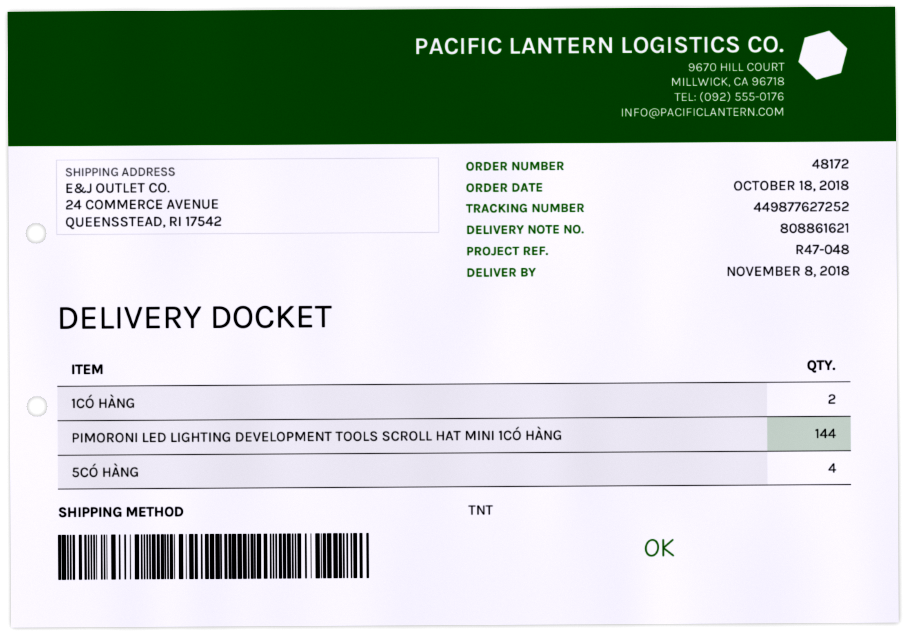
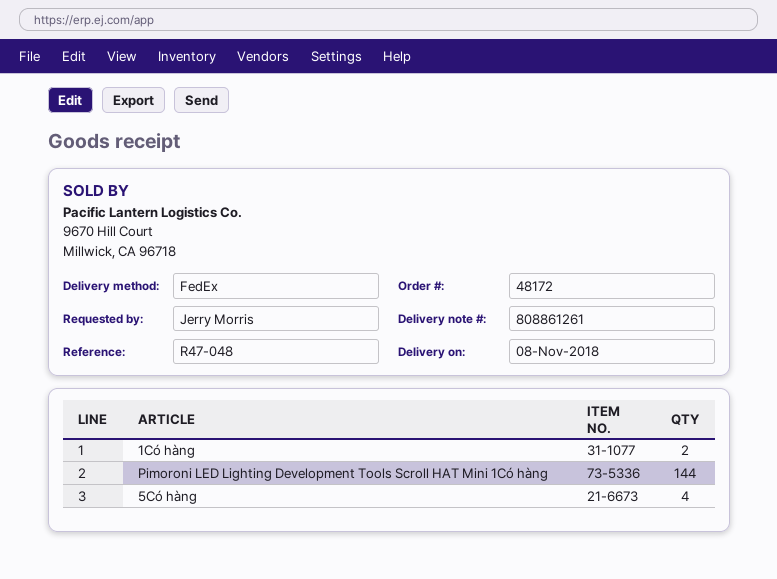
delivery note number: 808861621 -> 808861261
shipping method: TNT -> FedEx

